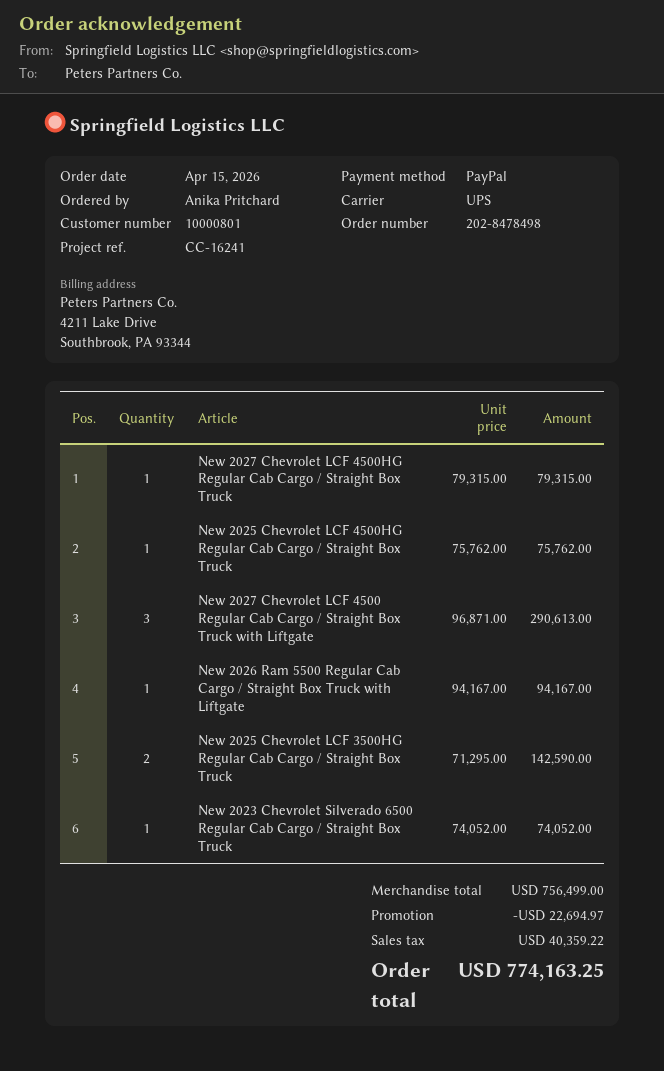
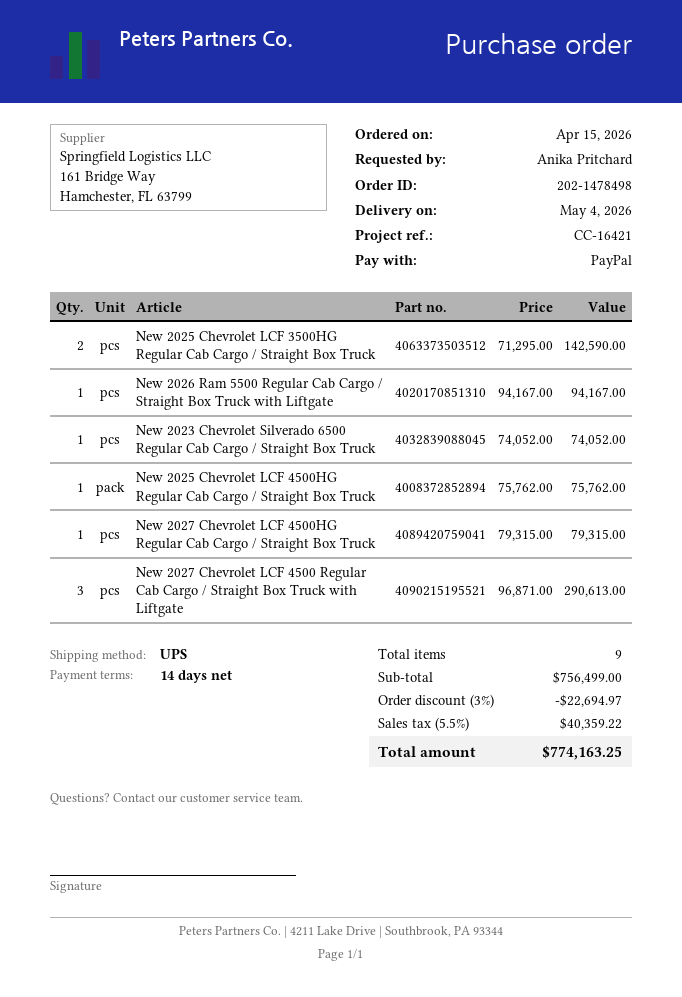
order number: 202-8478498 -> 202-1478498
reference: CC-16241 -> CC-16421

